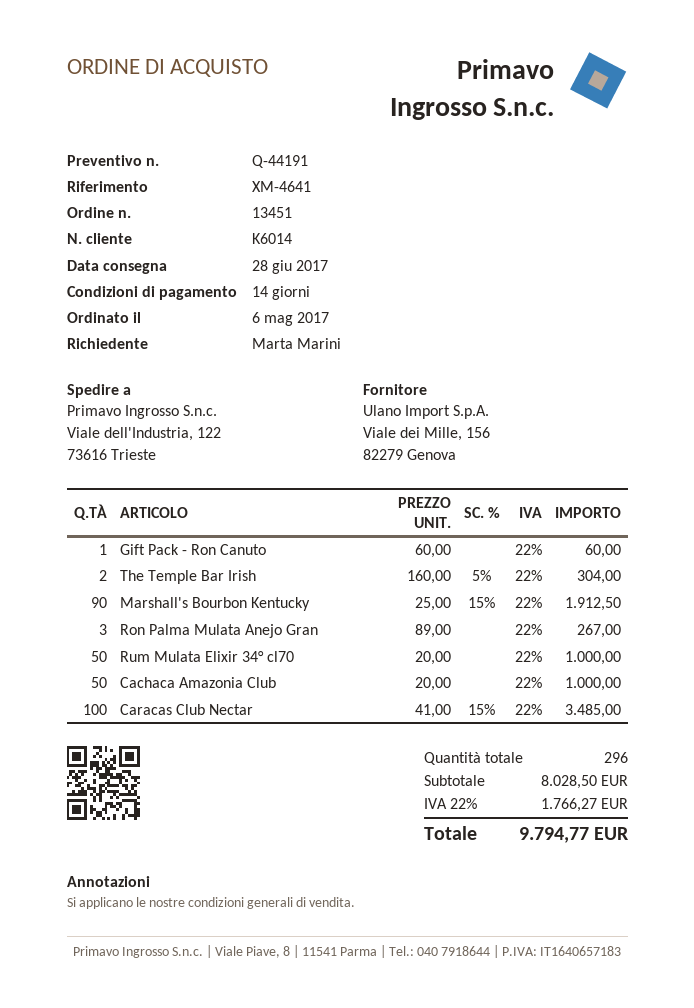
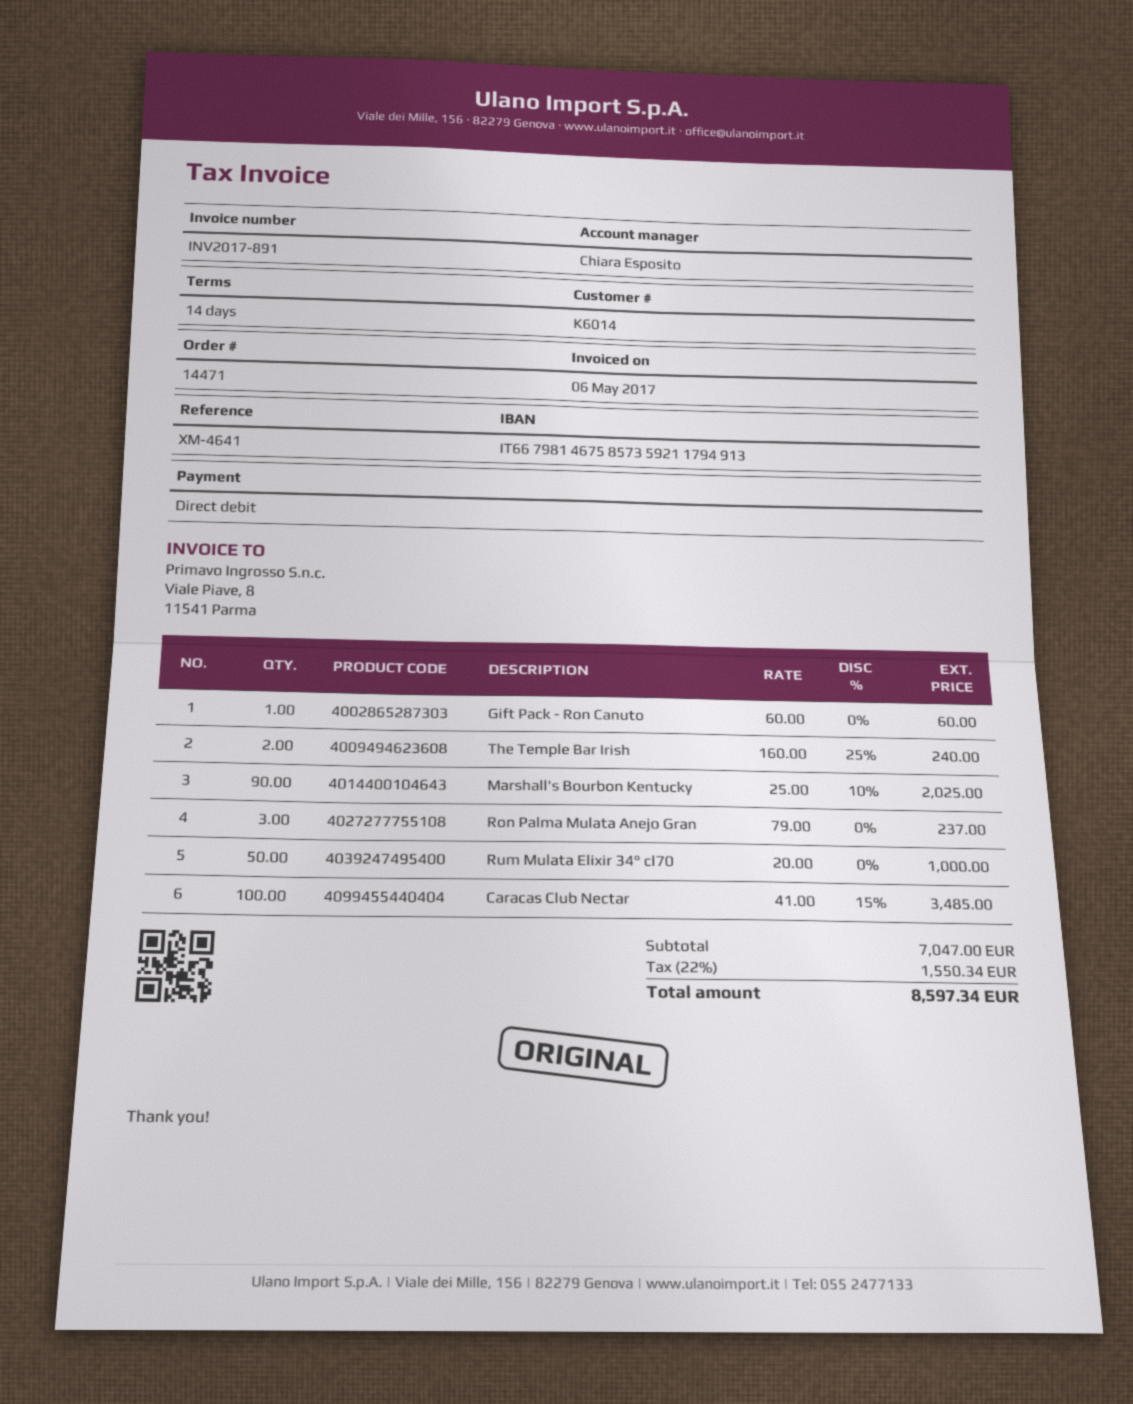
order number: 13451 -> 14471
The Temple Bar Irish: 2 x 160.00 - 5% = 304.00 -> 2 x 160.00 - 25% = 240.00
Marshall's Bourbon Kentucky: 90 x 25.00 - 15% = 1912.50 -> 90 x 25.00 - 10% = 2025.00
Ron Palma Mulata Anejo Gran: 3 x 89.00 = 267.00 -> 3 x 79.00 = 237.00
Cachaca Amazonia Club: 50 x 20.00 = 1000.00 -> none
subtotal: 8028.50 -> 7047.00
tax: 22% = 1766.27 -> 22% = 1550.34
total: 9794.77 -> 8597.34

